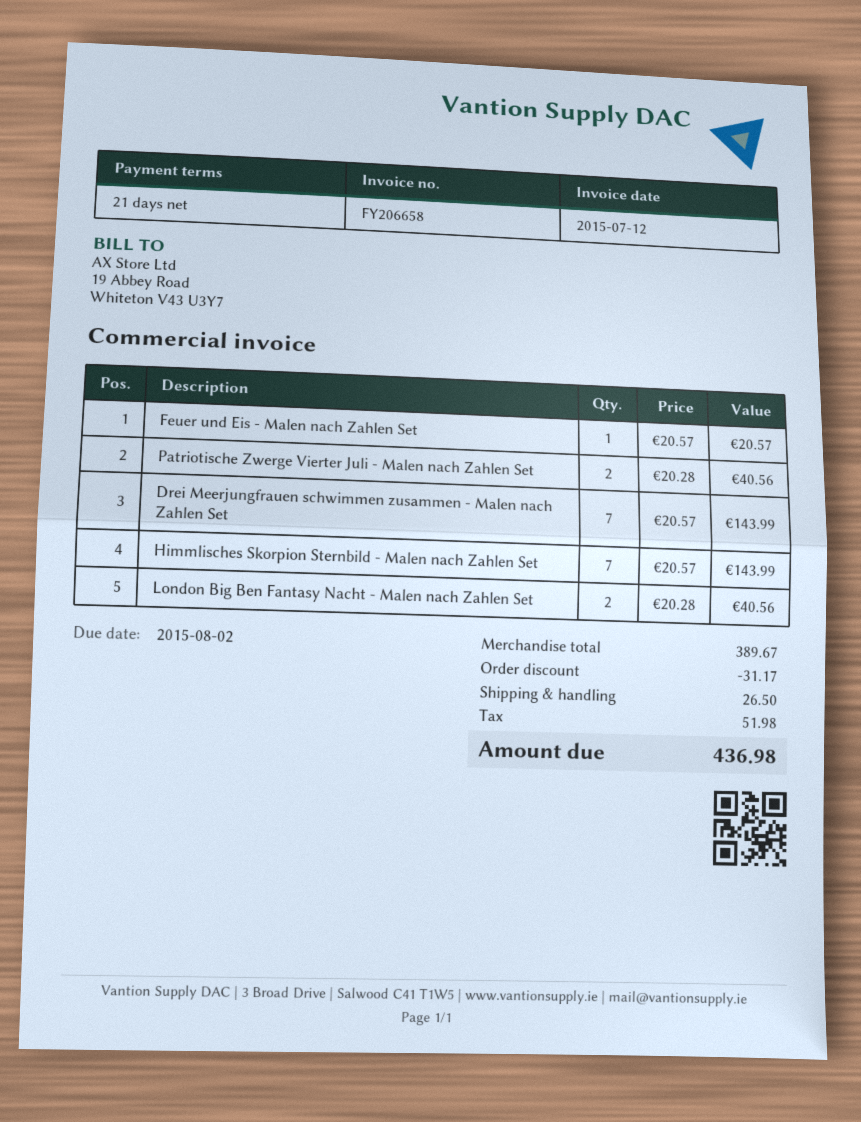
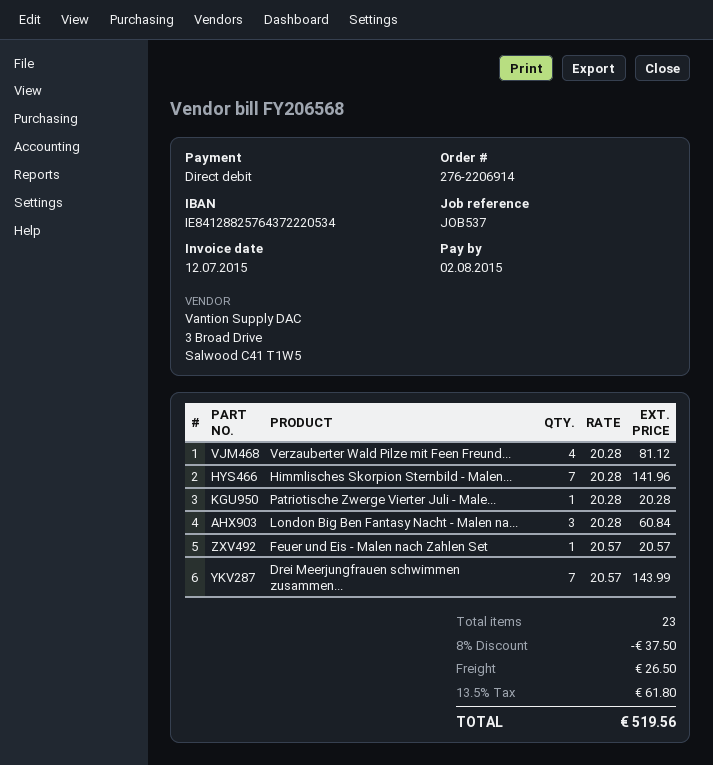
invoice number: FY206658 -> FY206568
Patriotische Zwerge Vierter Juli - Malen nach Zahlen Set: 2 x 20.28 = 40.56 -> 1 x 20.28 = 20.28
Himmlisches Skorpion Sternbild - Malen nach Zahlen Set: 7 x 20.57 = 143.99 -> 7 x 20.28 = 141.96
London Big Ben Fantasy Nacht - Malen nach Zahlen Set: 2 x 20.28 = 40.56 -> 3 x 20.28 = 60.84
Verzauberter Wald Pilze mit Feen Freund...: none -> 4 x 20.28 = 81.12
discount: 31.17 -> 37.50
tax: 51.98 -> 61.80
total: 436.98 -> 519.56

